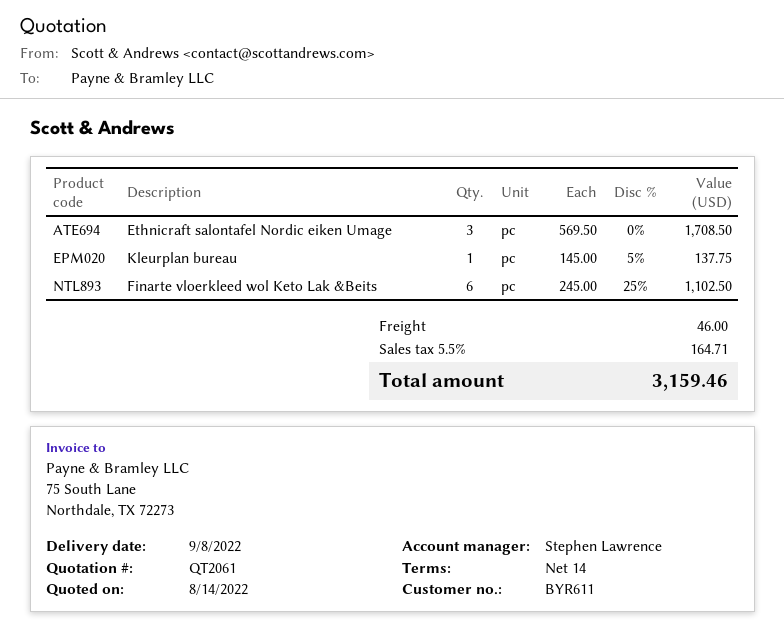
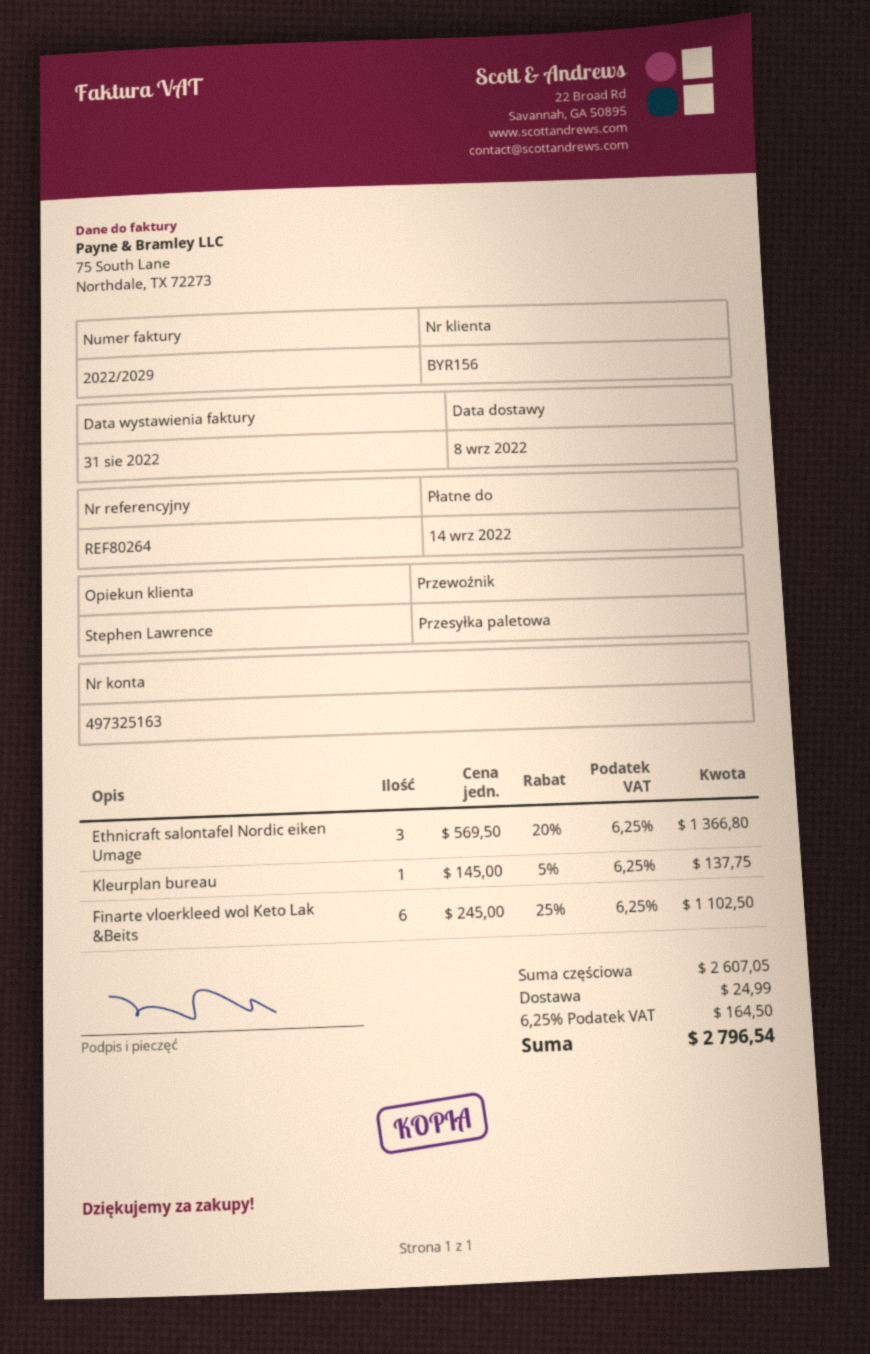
customer number: BYR611 -> BYR156
Ethnicraft salontafel Nordic eiken Umage: 3 x 569.50 = 1708.50 -> 3 x 569.50 - 20% = 1366.80
shipping: 46.00 -> 24.99
tax: 5.5% = 164.71 -> 6.25% = 164.50
total: 3159.46 -> 2796.54

